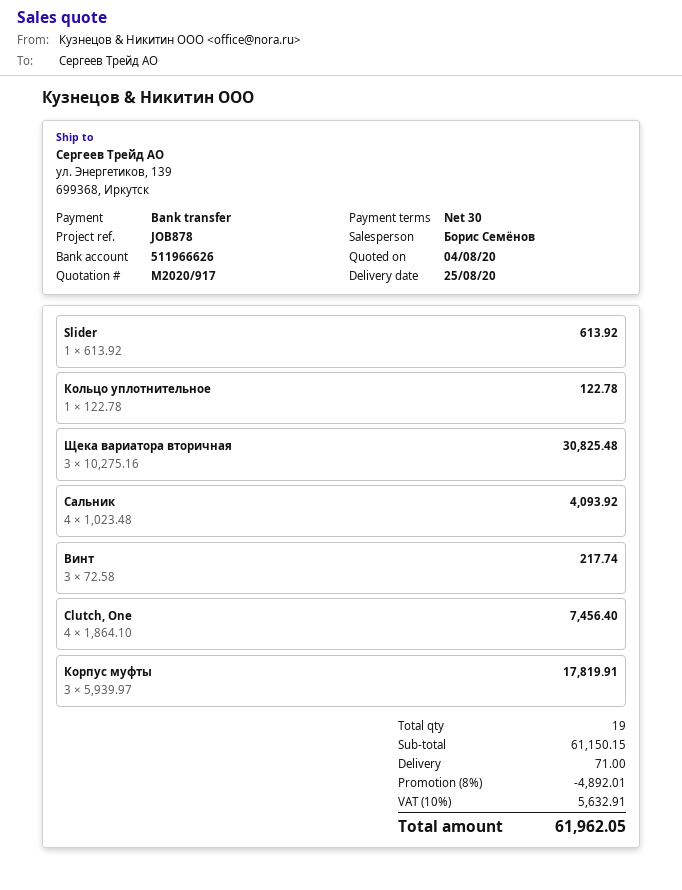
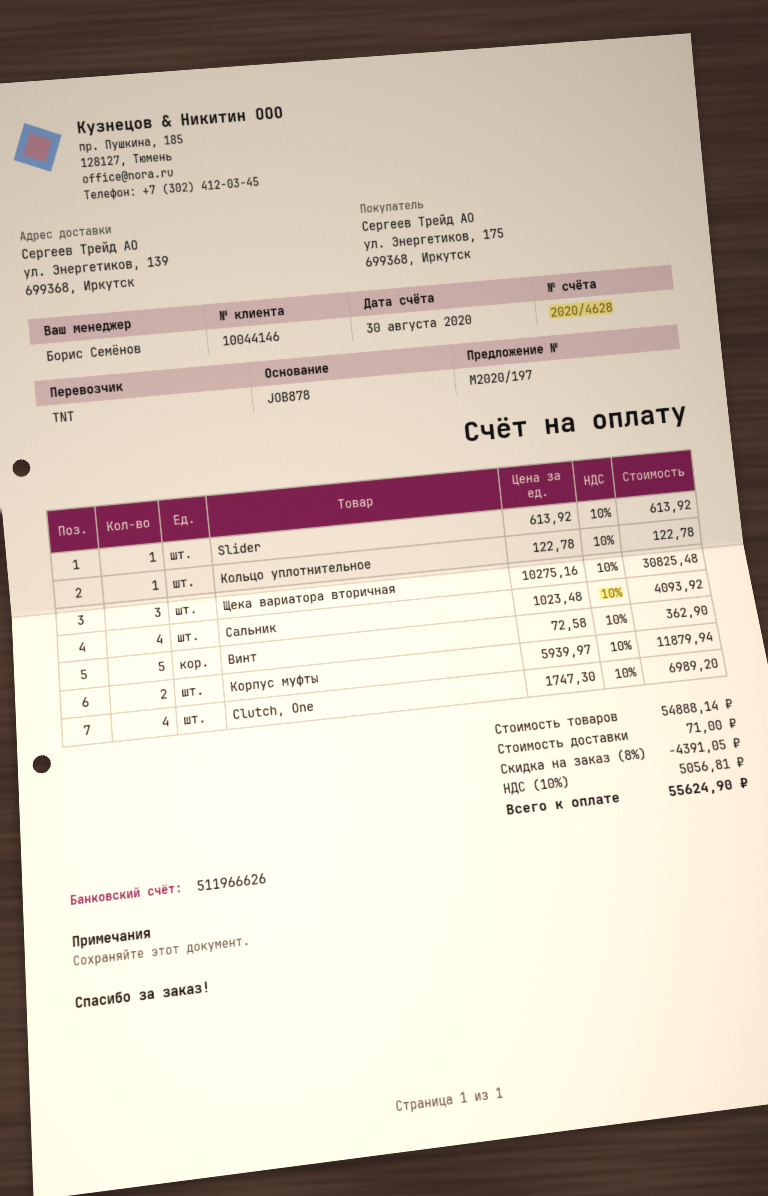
quote number: M2020/917 -> M2020/197
Винт: 3 x 72.58 = 217.74 -> 5 x 72.58 = 362.90
Clutch, One: 4 x 1864.10 = 7456.40 -> 4 x 1747.30 = 6989.20
Корпус муфты: 3 x 5939.97 = 17819.91 -> 2 x 5939.97 = 11879.94
subtotal: 61150.15 -> 54888.14
discount: 8% = 4892.01 -> 8% = 4391.05
tax: 10% = 5632.91 -> 10% = 5056.81
total: 61962.05 -> 55624.90

